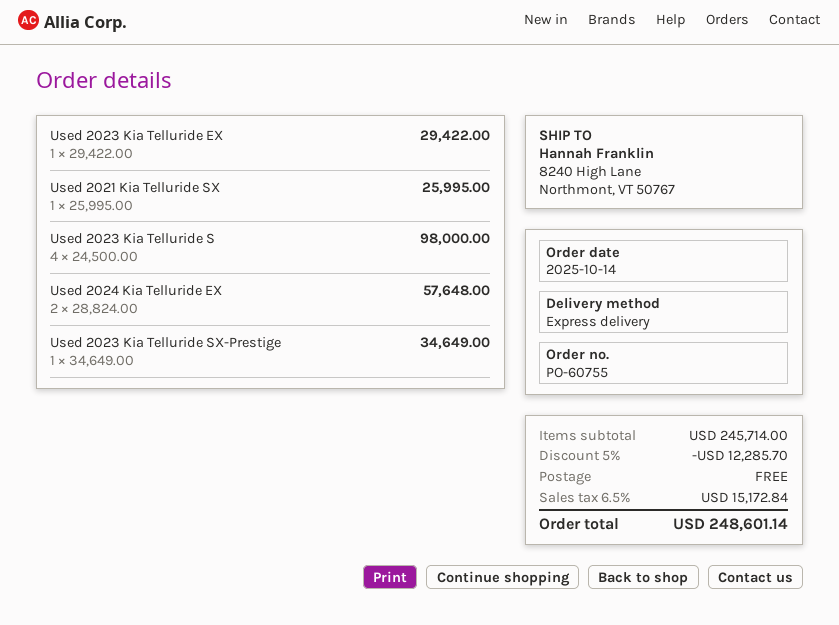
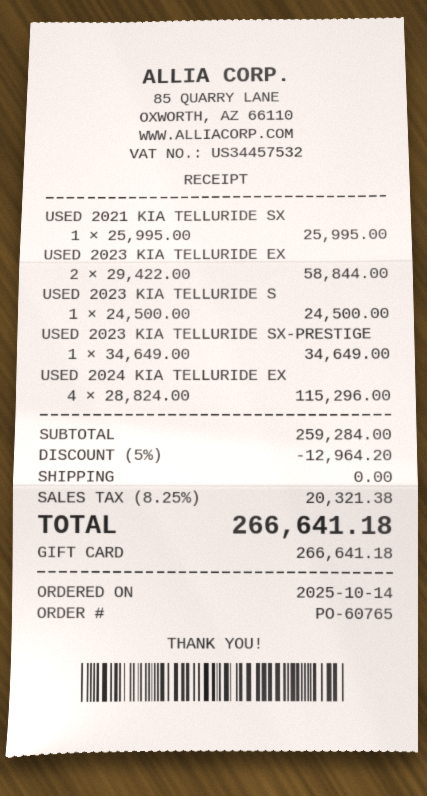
order number: PO-60755 -> PO-60765
Used 2023 Kia Telluride EX: 1 x 29422.00 = 29422.00 -> 2 x 29422.00 = 58844.00
Used 2023 Kia Telluride S: 4 x 24500.00 = 98000.00 -> 1 x 24500.00 = 24500.00
Used 2024 Kia Telluride EX: 2 x 28824.00 = 57648.00 -> 4 x 28824.00 = 115296.00
subtotal: 245714.00 -> 259284.00
discount: 5% = 12285.70 -> 5% = 12964.20
tax: 6.5% = 15172.84 -> 8.25% = 20321.38
total: 248601.14 -> 266641.18

